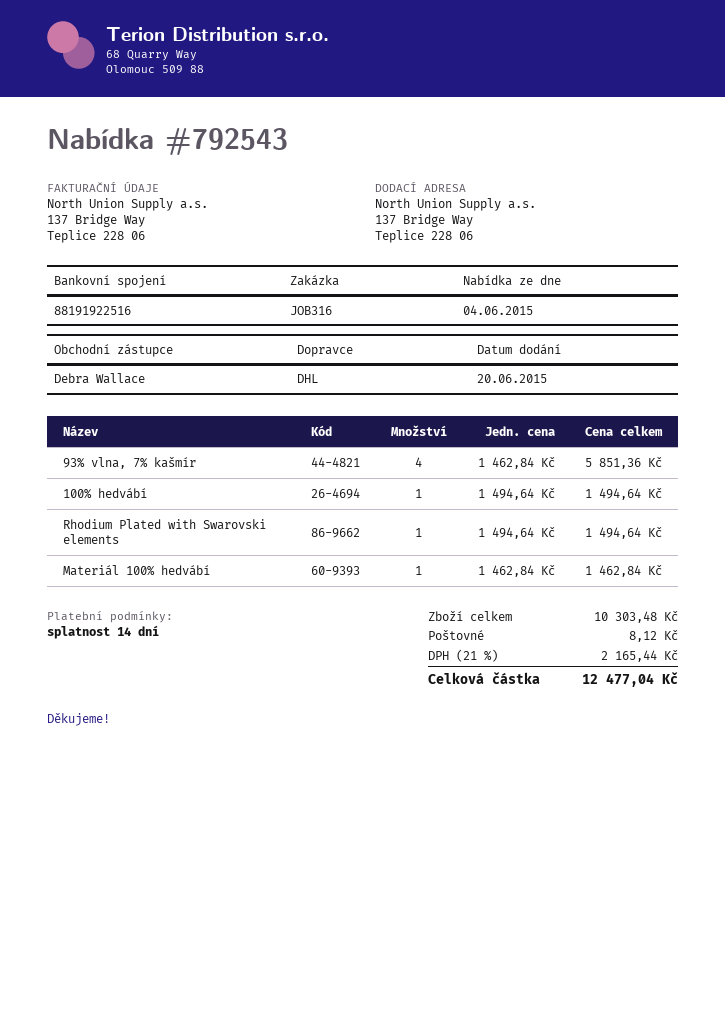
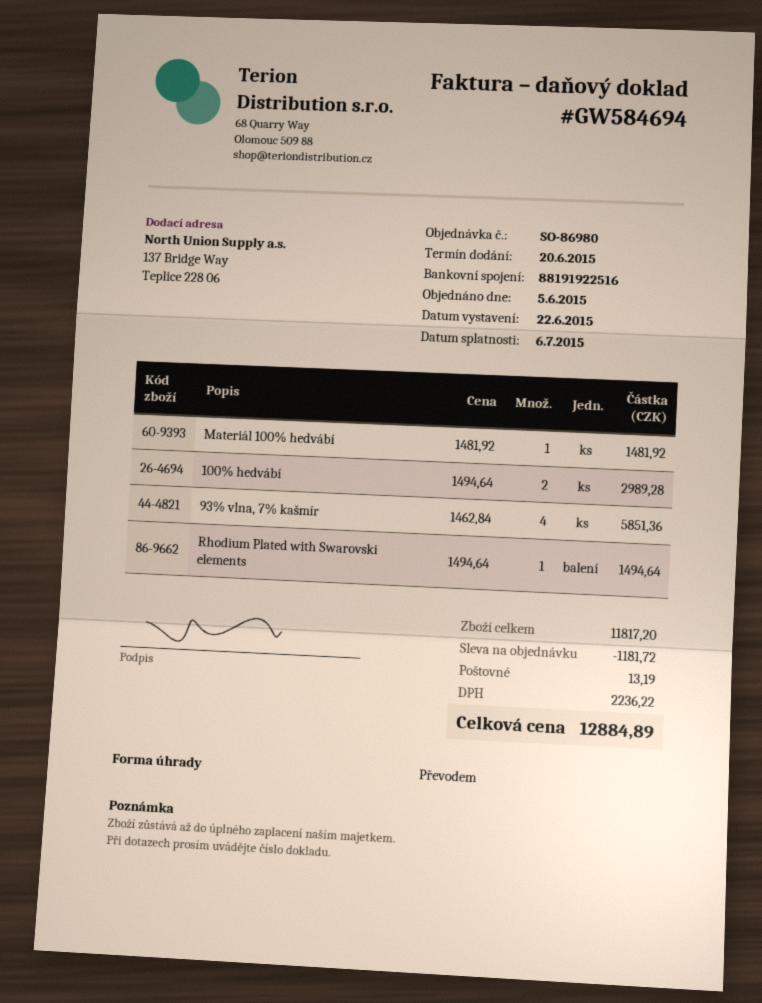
100% hedvábí: 1 x 1494.64 = 1494.64 -> 2 x 1494.64 = 2989.28
Materiál 100% hedvábí: 1 x 1462.84 = 1462.84 -> 1 x 1481.92 = 1481.92
subtotal: 10303.48 -> 11817.20
discount: none -> 1181.72
shipping: 8.12 -> 13.19
tax: 2165.44 -> 2236.22
total: 12477.04 -> 12884.89

